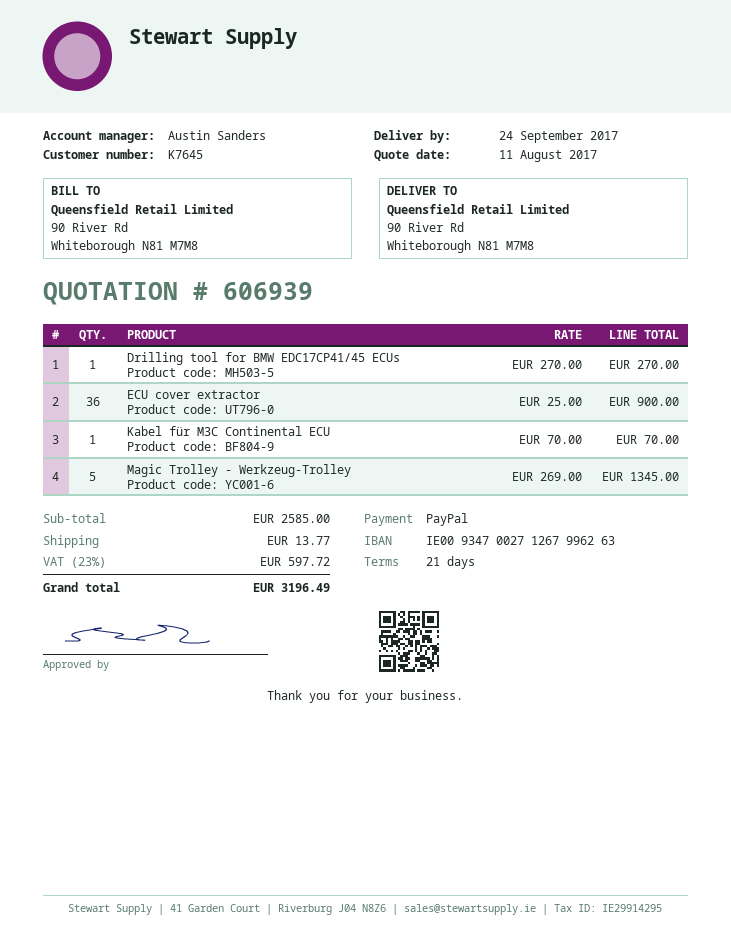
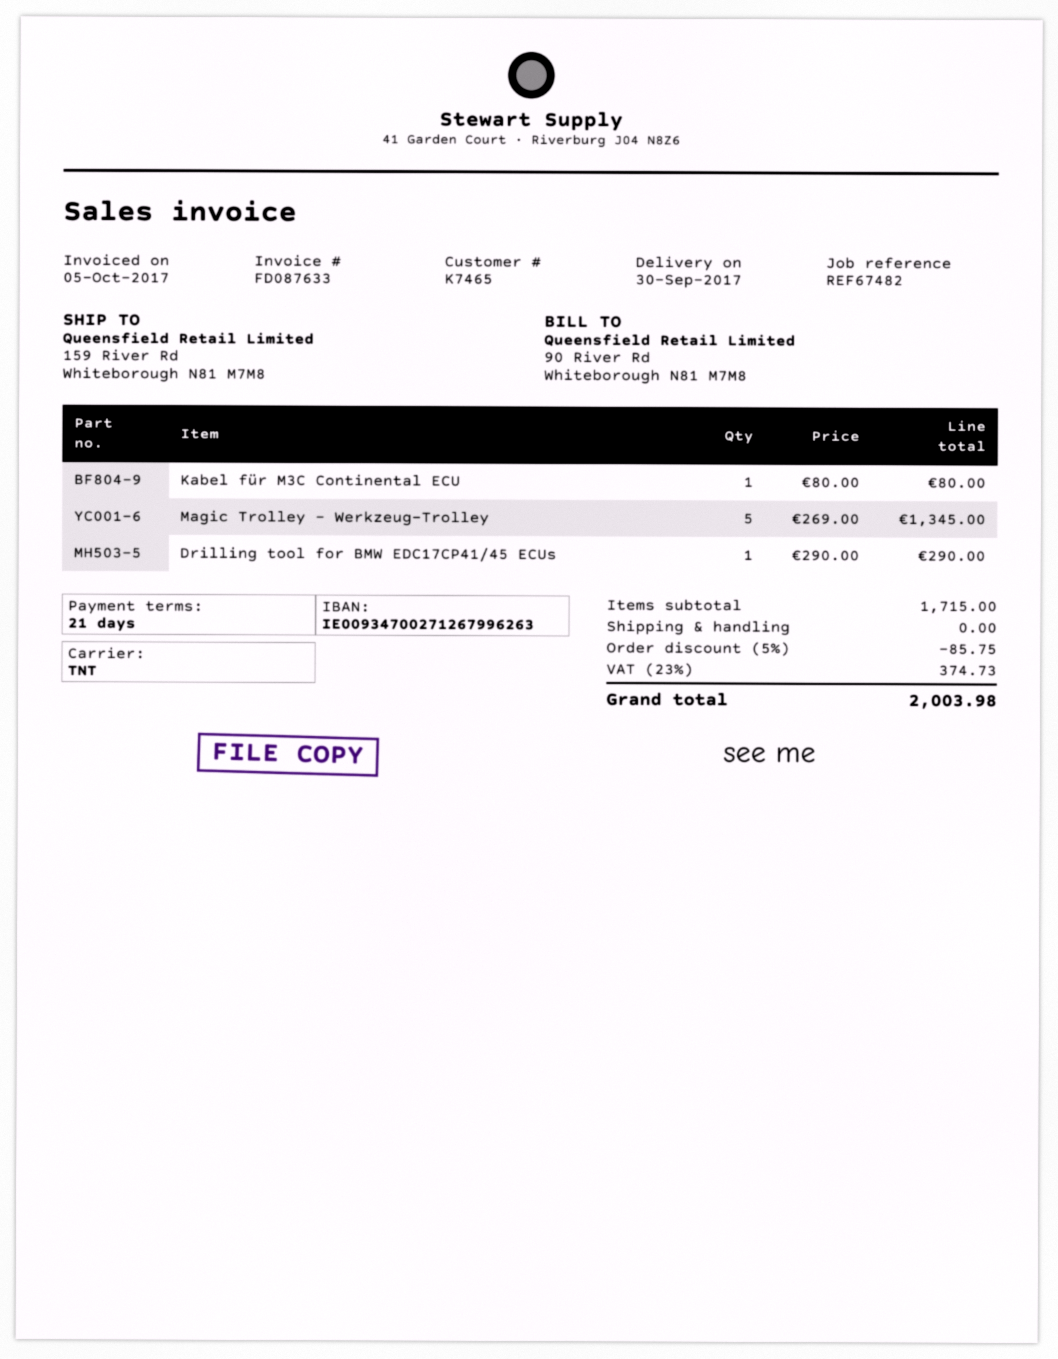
delivery date: 2017-09-24 -> 2017-09-30
customer number: K7645 -> K7465
ship to: 90 River Rd, Whiteborough N81 M7M8 -> 159 River Rd, Whiteborough N81 M7M8
Drilling tool for BMW EDC17CP41/45 ECUs: 1 x 270.00 = 270.00 -> 1 x 290.00 = 290.00
ECU cover extractor: 36 x 25.00 = 900.00 -> none
Kabel für M3C Continental ECU: 1 x 70.00 = 70.00 -> 1 x 80.00 = 80.00
subtotal: 2585.00 -> 1715.00
discount: none -> 5% = 85.75
shipping: 13.77 -> 0.00
tax: 23% = 597.72 -> 23% = 374.73
total: 3196.49 -> 2003.98

